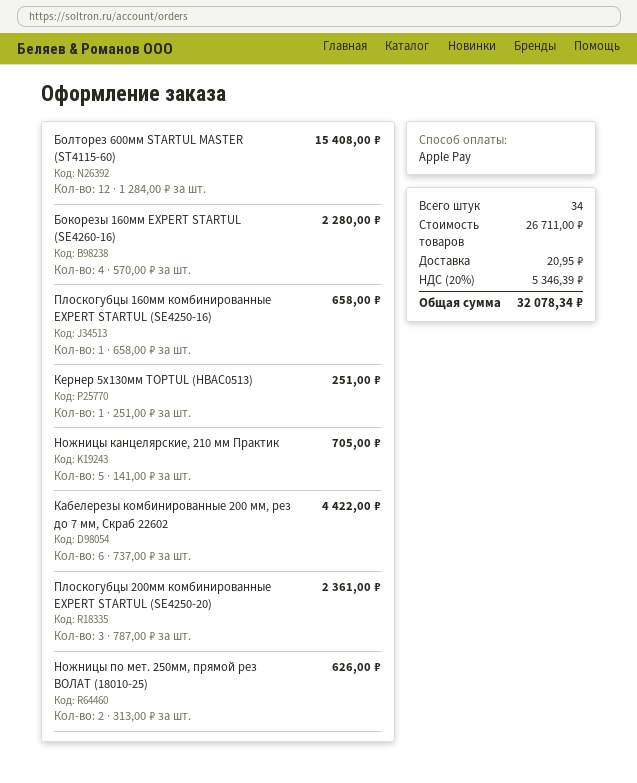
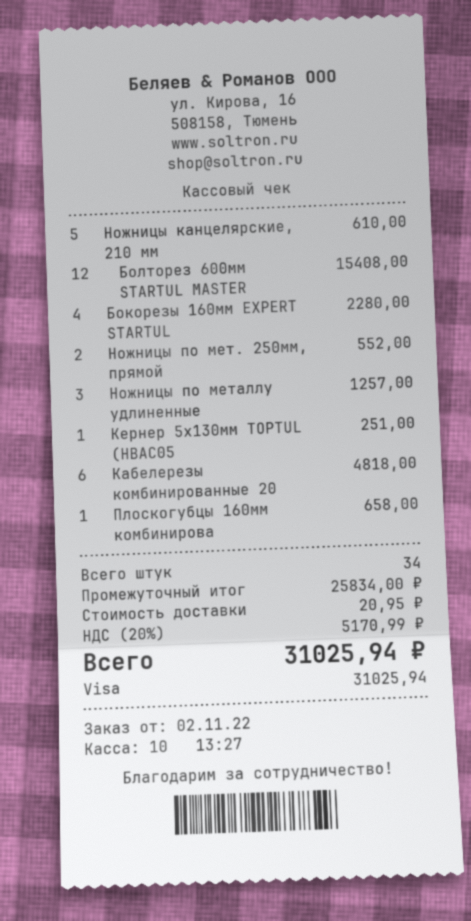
payment method: Apple Pay -> Visa
Ножницы канцелярские, 210 мм Практик: 5 for 705.00 -> 5 for 610.00
Кабелерезы комбинированные 200 мм, рез до 7 мм, Скраб 22602: 6 for 4422.00 -> 6 for 4818.00
Плоскогубцы 200мм комбинированные EXPERT STARTUL (SE4250-20): 3 for 2361.00 -> none
Ножницы по мет. 250мм, прямой рез ВОЛАТ (18010-25): 2 for 626.00 -> 2 for 552.00
Ножницы по металлу удлиненные: none -> 3 for 1257.00
subtotal: 26711.00 -> 25834.00
tax: 20% = 5346.39 -> 20% = 5170.99
total: 32078.34 -> 31025.94

